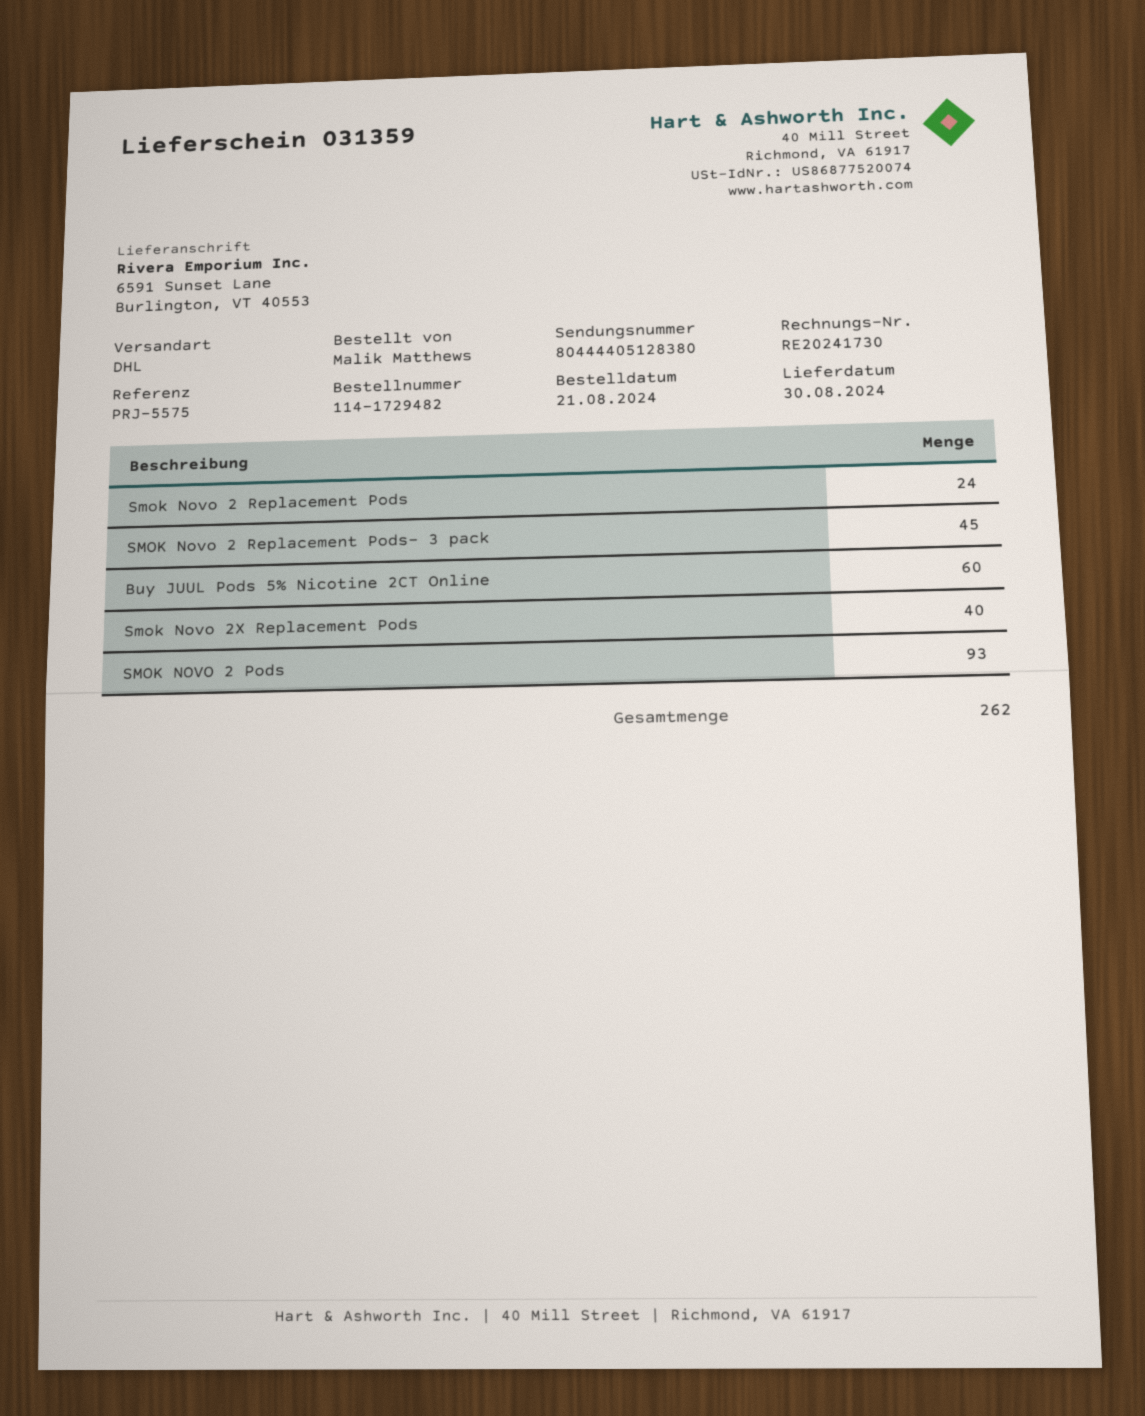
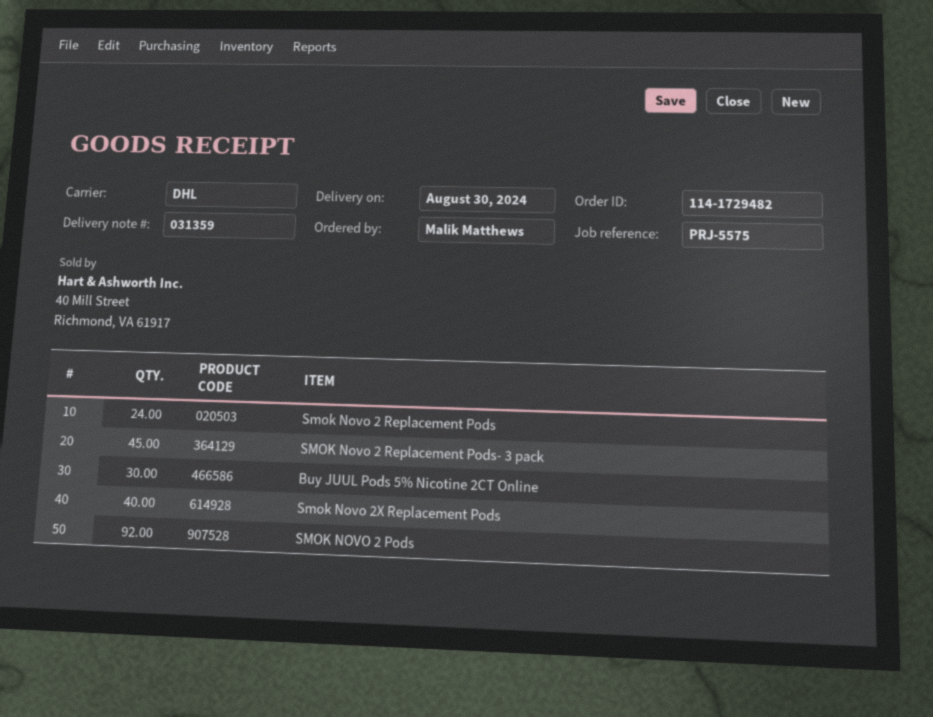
Buy JUUL Pods 5% Nicotine 2CT Online: 60 -> 30
SMOK NOVO 2 Pods: 93 -> 92

